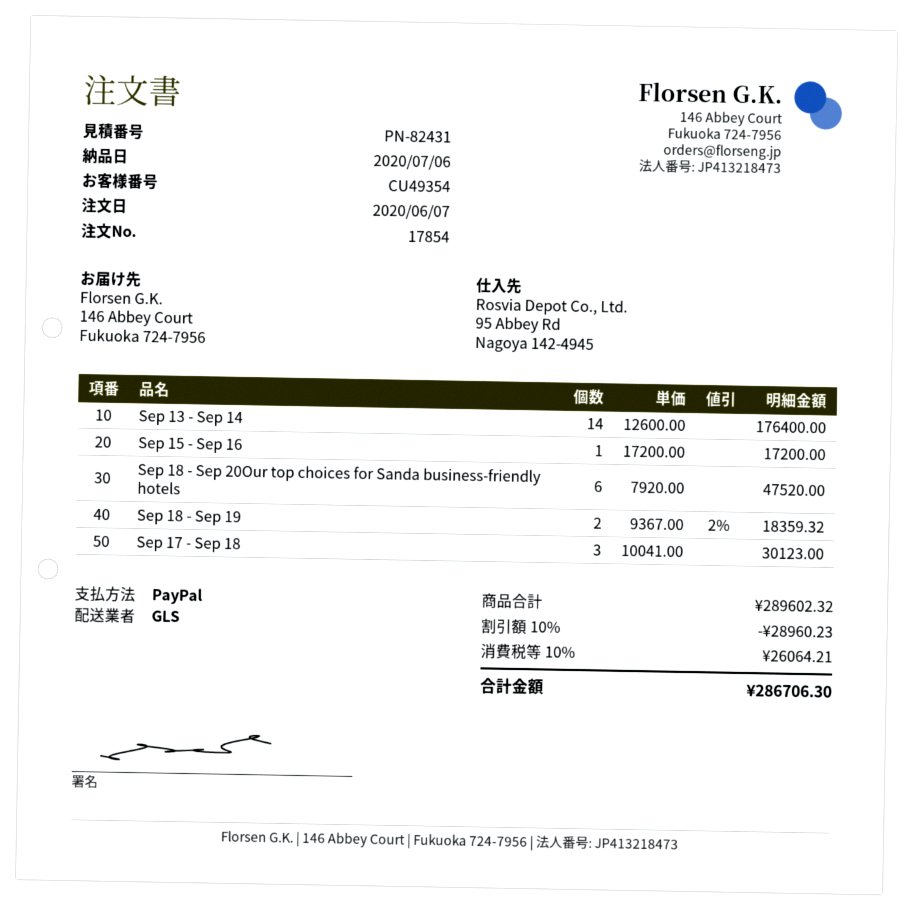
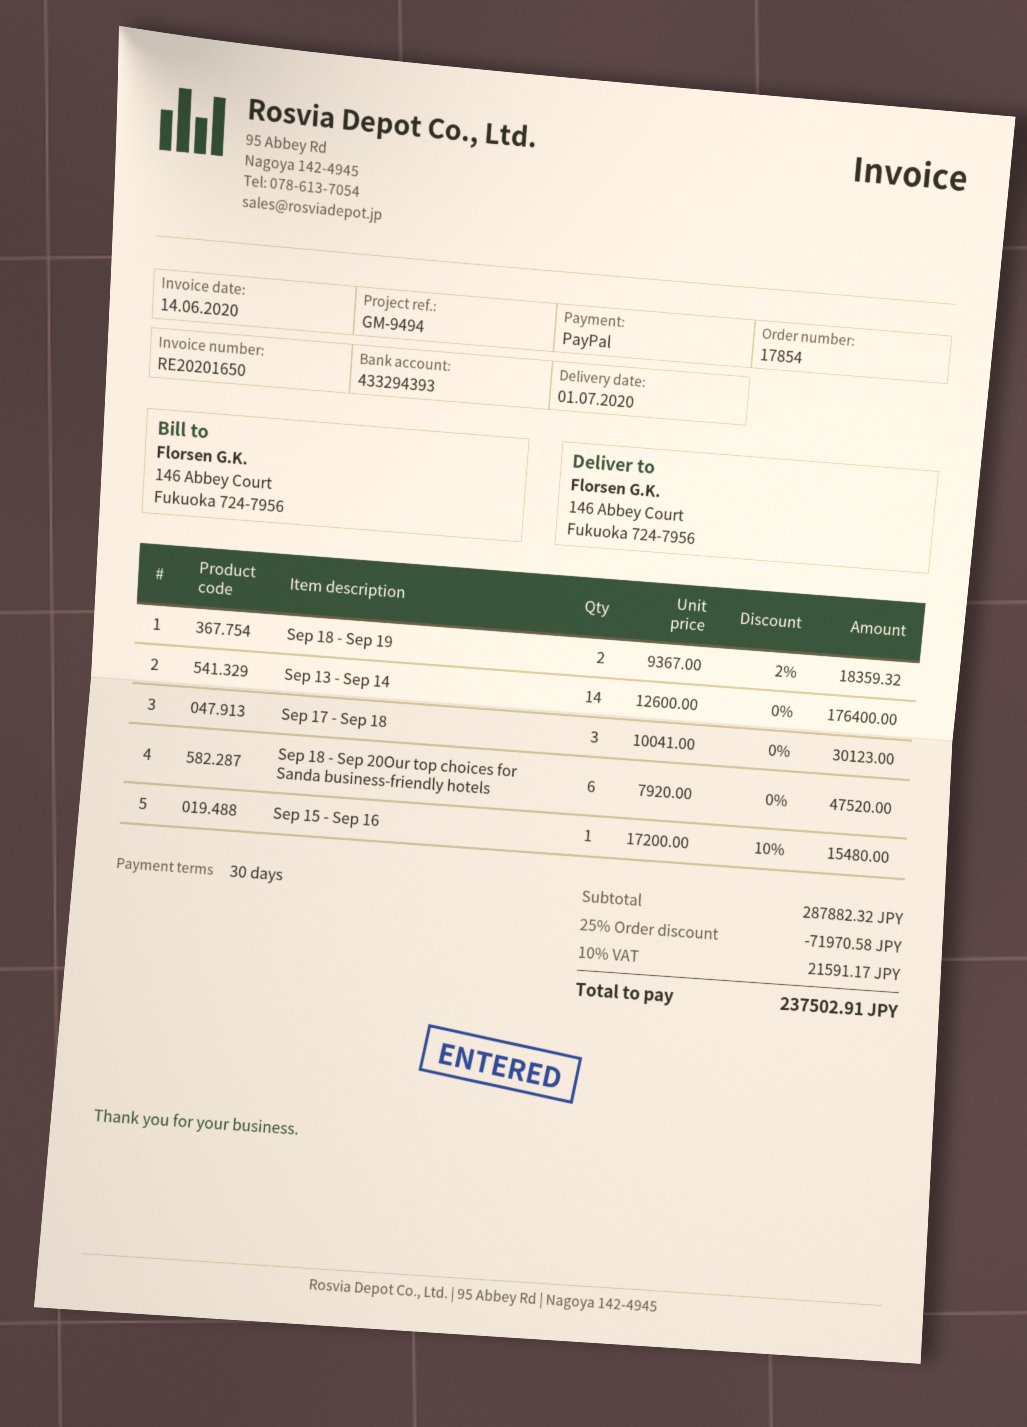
delivery date: 2020-07-06 -> 2020-07-01
Sep 15 - Sep 16: 1 x 17200.00 = 17200.00 -> 1 x 17200.00 - 10% = 15480.00
subtotal: 289602.32 -> 287882.32
discount: 10% = 28960.23 -> 25% = 71970.58
tax: 10% = 26064.21 -> 10% = 21591.17
total: 286706.30 -> 237502.91

